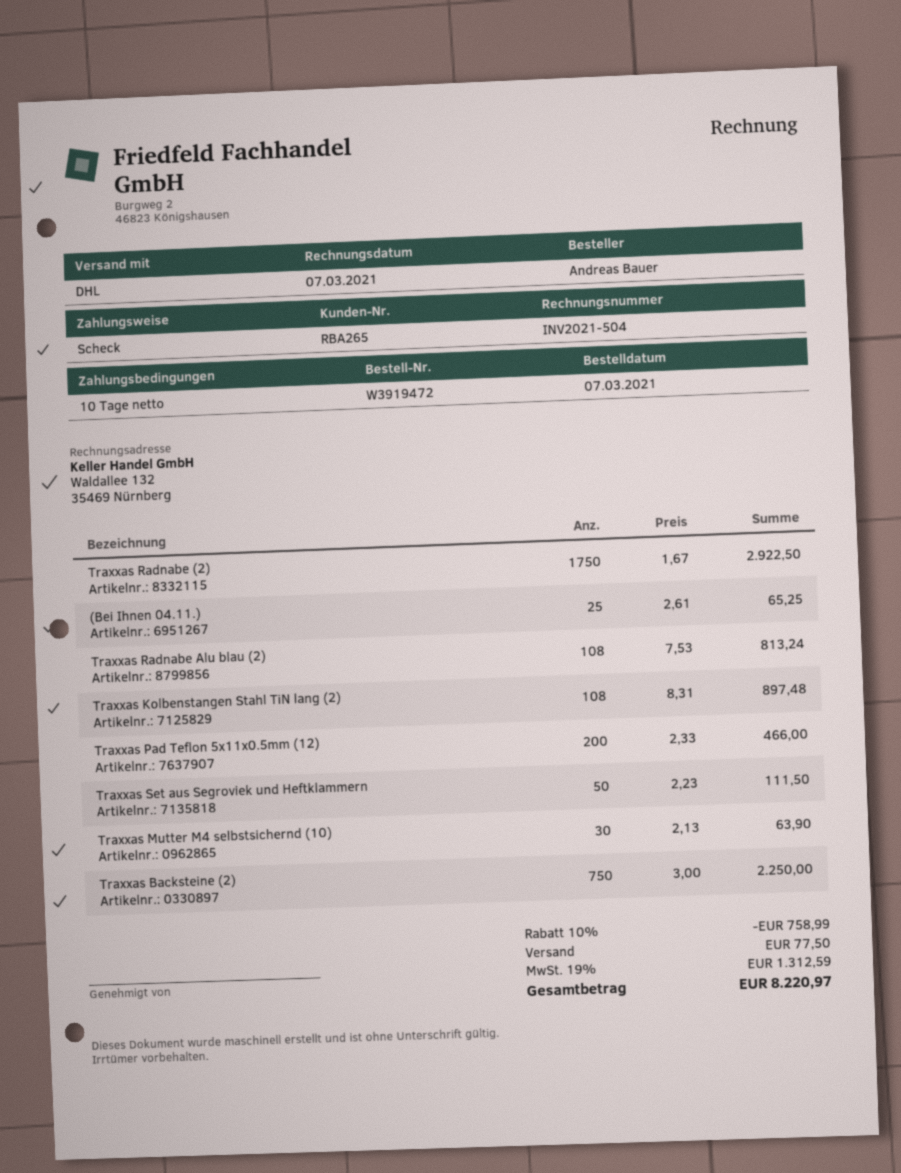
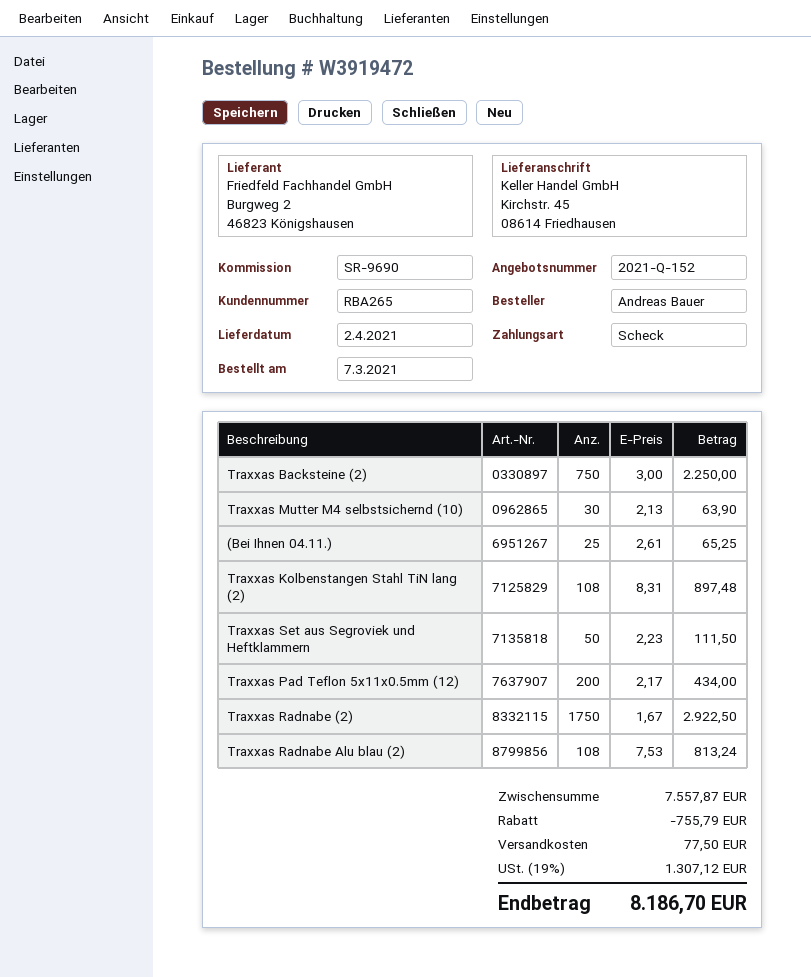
Traxxas Pad Teflon 5x11x0.5mm (12): 200 x 2.33 = 466.00 -> 200 x 2.17 = 434.00
discount: 758.99 -> 755.79
tax: 19% = 1312.59 -> 19% = 1307.12
total: 8220.97 -> 8186.70

